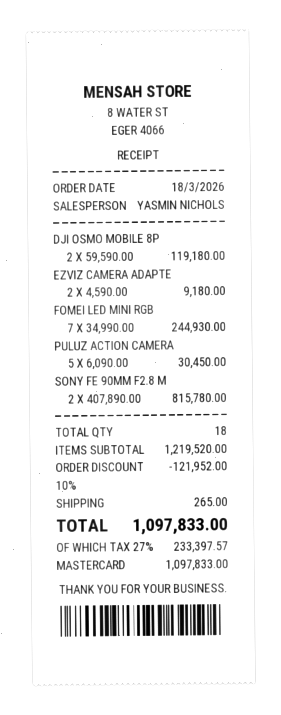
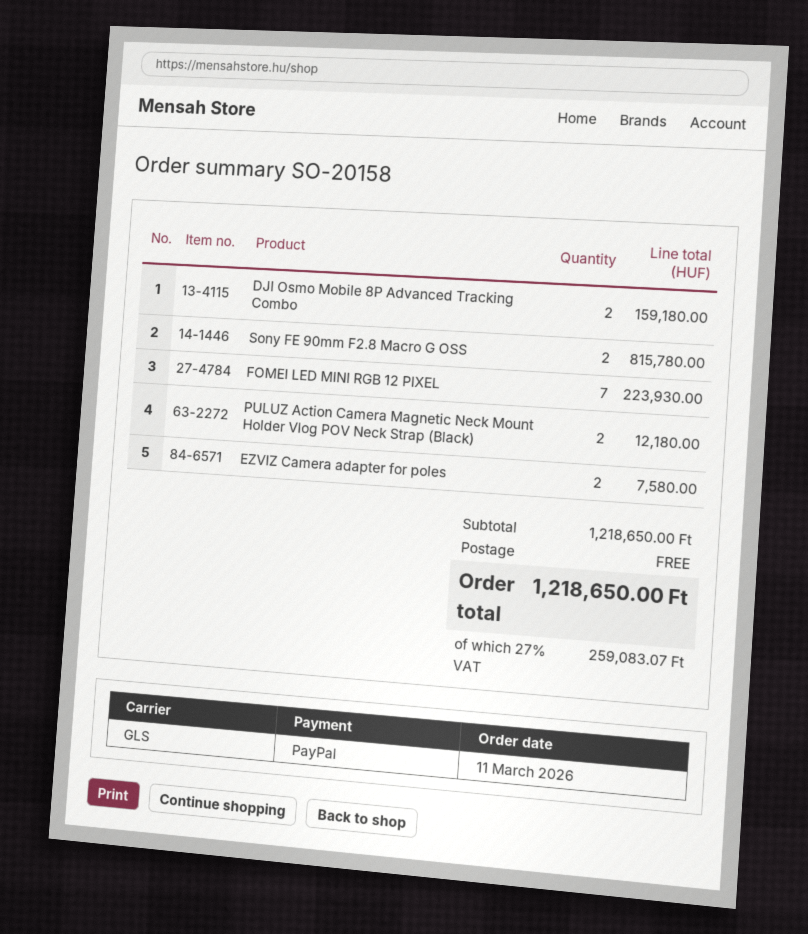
order date: 2026-03-18 -> 2026-03-11
payment method: Mastercard -> PayPal
DJI OSMO MOBILE 8P: 2 for 119180.00 -> 2 for 159180.00
EZVIZ CAMERA ADAPTE: 2 for 9180.00 -> 2 for 7580.00
FOMEI LED MINI RGB: 7 for 244930.00 -> 7 for 223930.00
PULUZ ACTION CAMERA: 5 for 30450.00 -> 2 for 12180.00
subtotal: 1219520.00 -> 1218650.00
discount: 10% = 121952.00 -> none
shipping: 265.00 -> 0.00
tax: 27% = 233397.57 -> 27% = 259083.07
total: 1097833.00 -> 1218650.00

